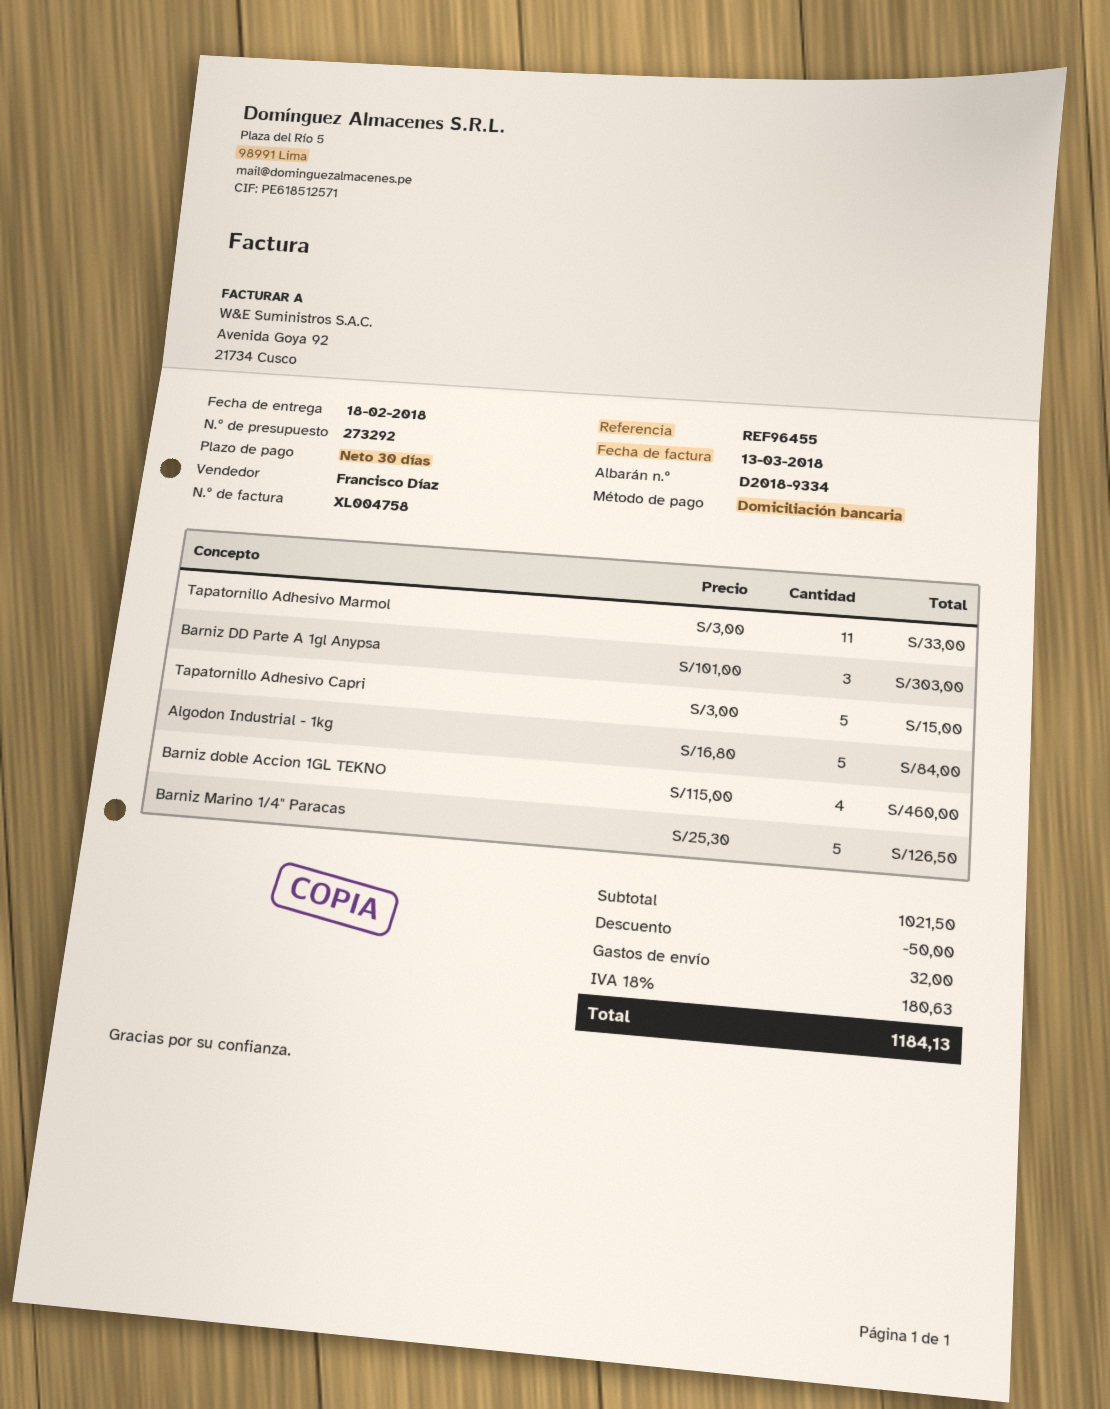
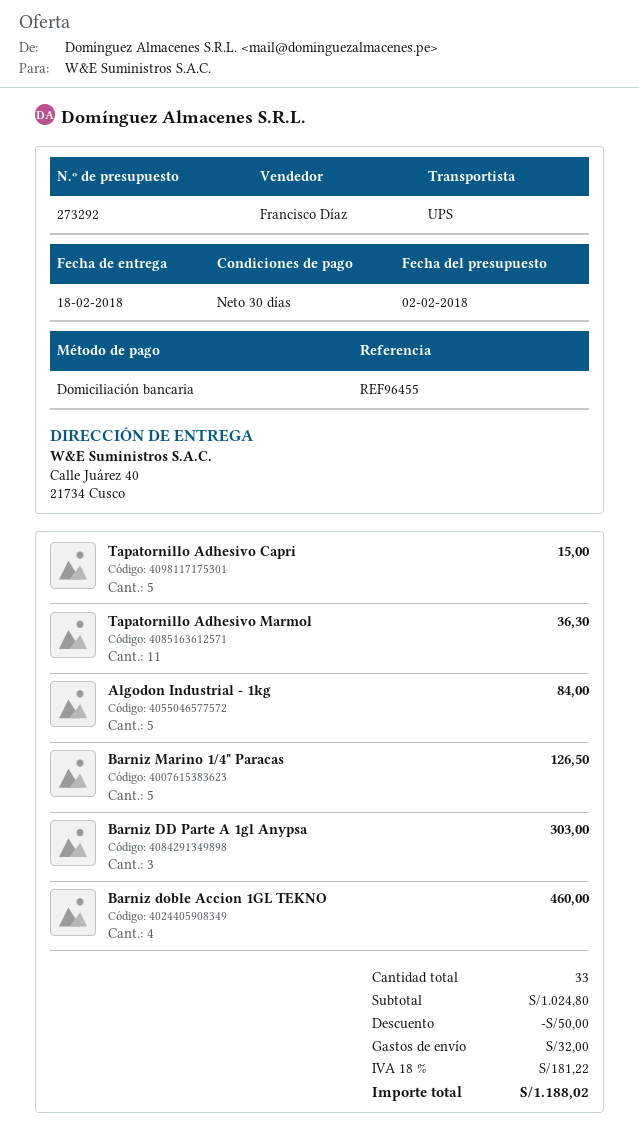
Tapatornillo Adhesivo Marmol: 11 for 33.00 -> 11 for 36.30
subtotal: 1021.50 -> 1024.80
tax: 18% = 180.63 -> 18% = 181.22
total: 1184.13 -> 1188.02

